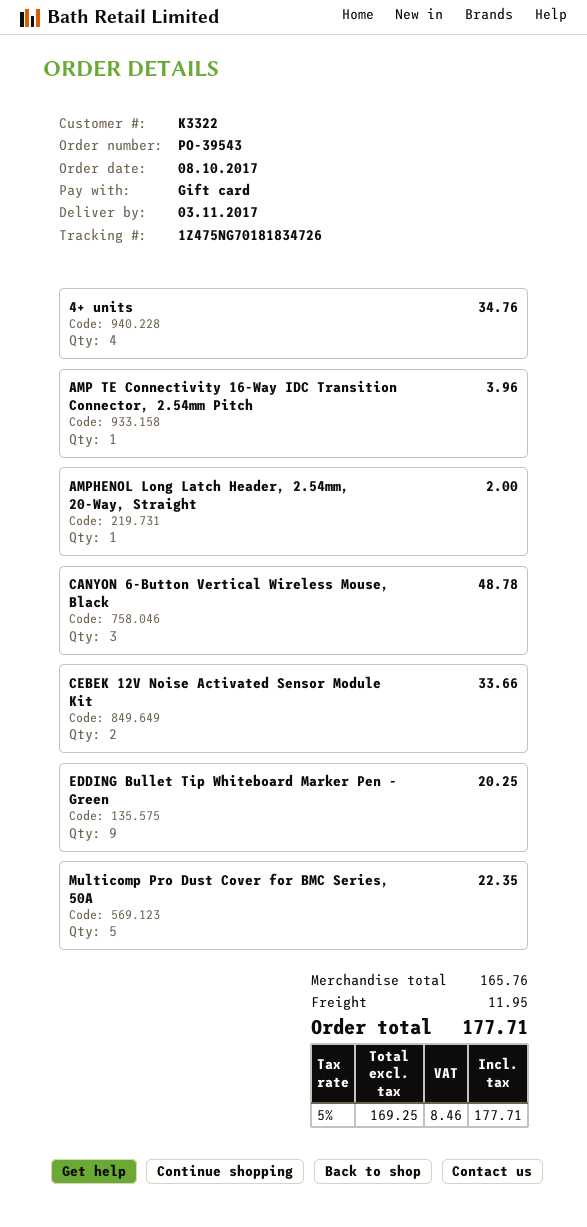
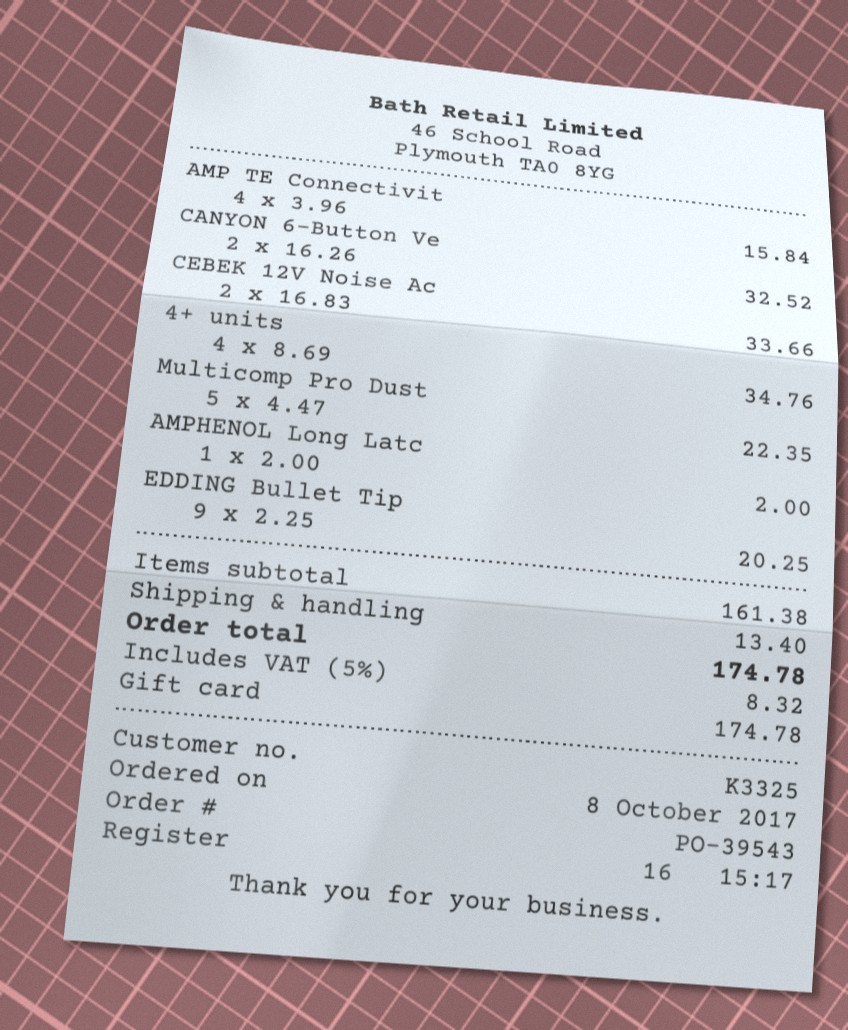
customer number: K3322 -> K3325
AMP TE Connectivity 16-Way IDC Transition Connector, 2.54mm Pitch: 1 for 3.96 -> 4 for 15.84
CANYON 6-Button Vertical Wireless Mouse, Black: 3 for 48.78 -> 2 for 32.52
subtotal: 165.76 -> 161.38
shipping: 11.95 -> 13.40
tax: 5% = 8.46 -> 5% = 8.32
total: 177.71 -> 174.78

